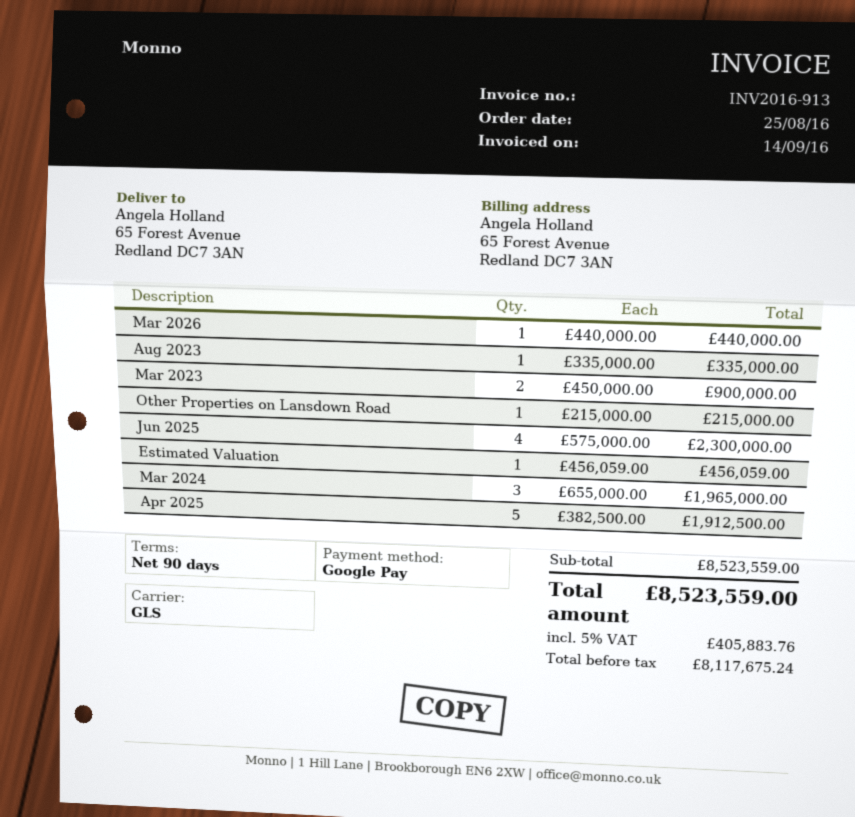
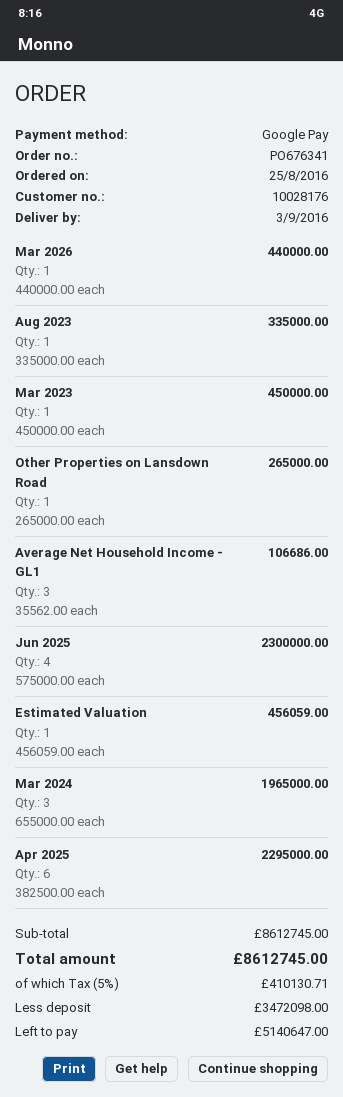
Mar 2023: 2 x 450000.00 = 900000.00 -> 1 x 450000.00 = 450000.00
Other Properties on Lansdown Road: 1 x 215000.00 = 215000.00 -> 1 x 265000.00 = 265000.00
Apr 2025: 5 x 382500.00 = 1912500.00 -> 6 x 382500.00 = 2295000.00
Average Net Household Income - GL1: none -> 3 x 35562.00 = 106686.00
subtotal: 8523559.00 -> 8612745.00
tax: 5% = 405883.76 -> 5% = 410130.71
total: 8523559.00 -> 8612745.00

